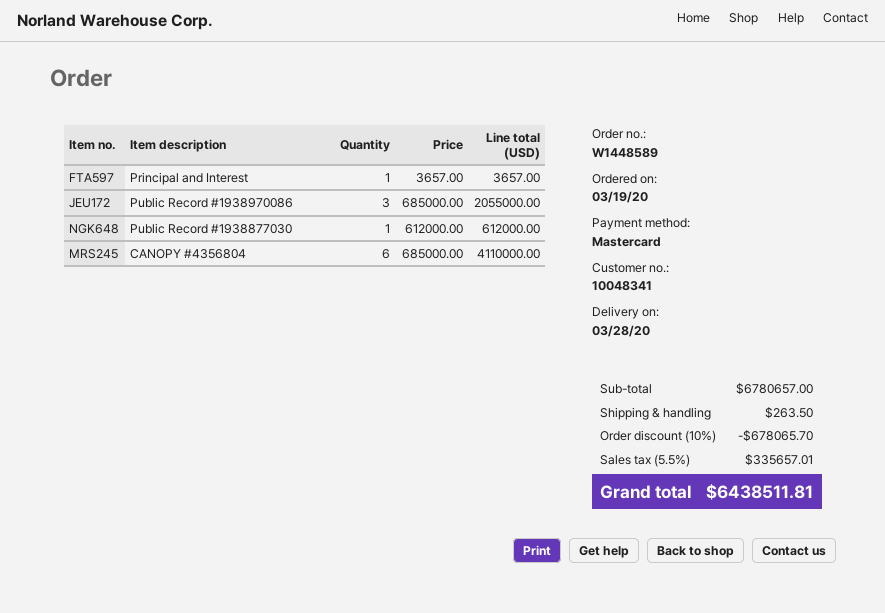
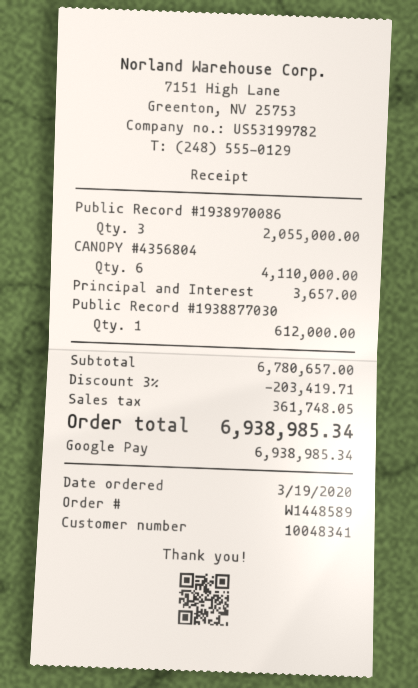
payment method: Mastercard -> Google Pay
discount: 10% = 678065.70 -> 3% = 203419.71
shipping: 263.50 -> none
tax: 335657.01 -> 361748.05
total: 6438511.81 -> 6938985.34

